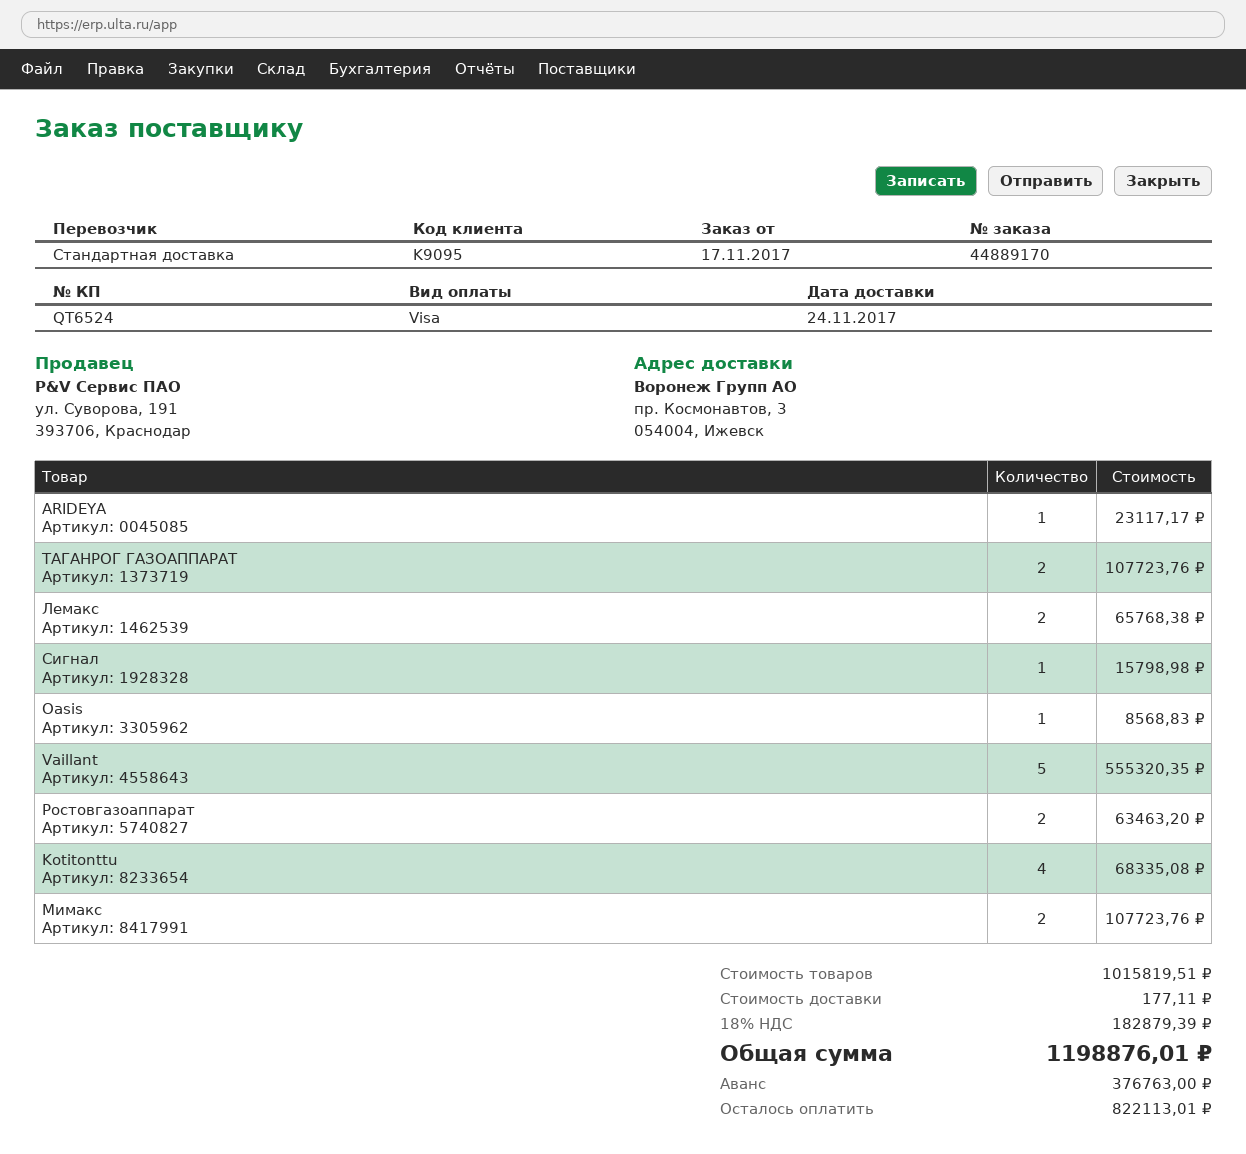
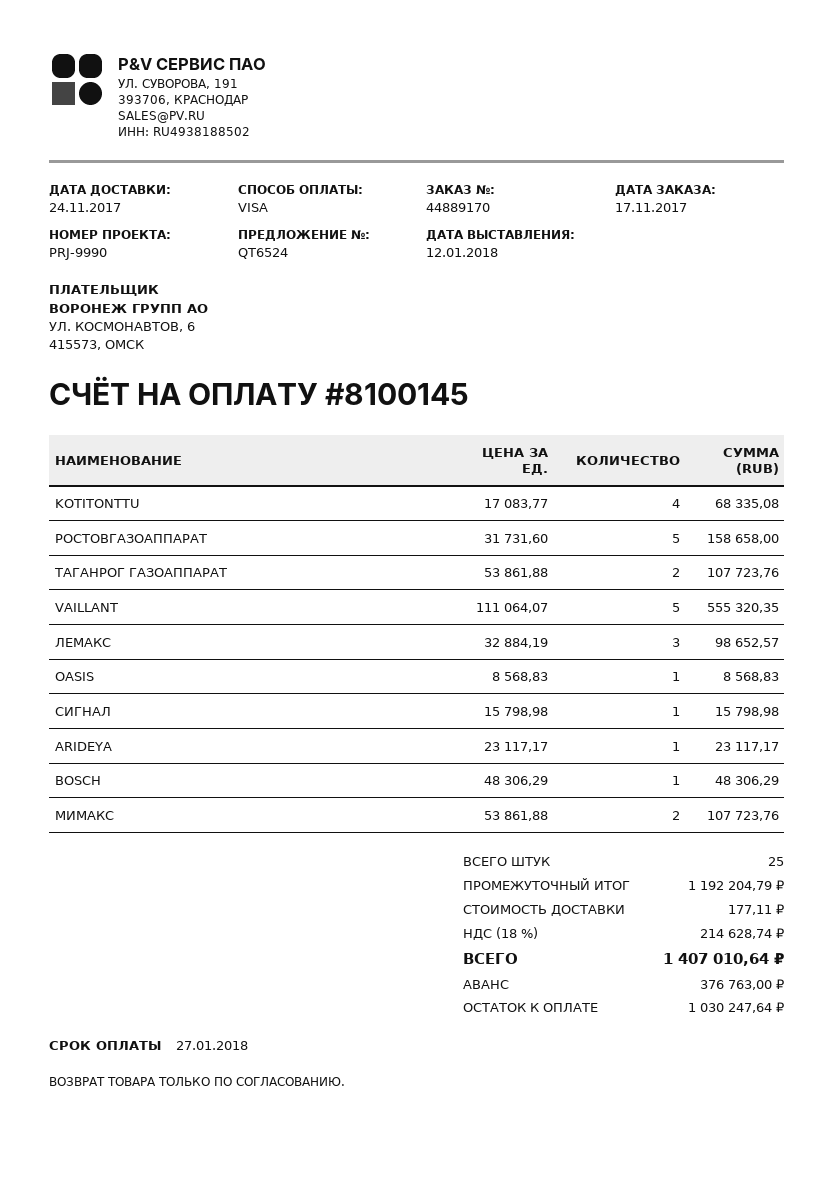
Лемакс: 2 for 65768.38 -> 3 for 98652.57
Ростовгазоаппарат: 2 for 63463.20 -> 5 for 158658.00
BOSCH: none -> 1 for 48306.29
subtotal: 1015819.51 -> 1192204.79
tax: 18% = 182879.39 -> 18% = 214628.74
total: 1198876.01 -> 1407010.64
balance: 822113.01 -> 1030247.64

